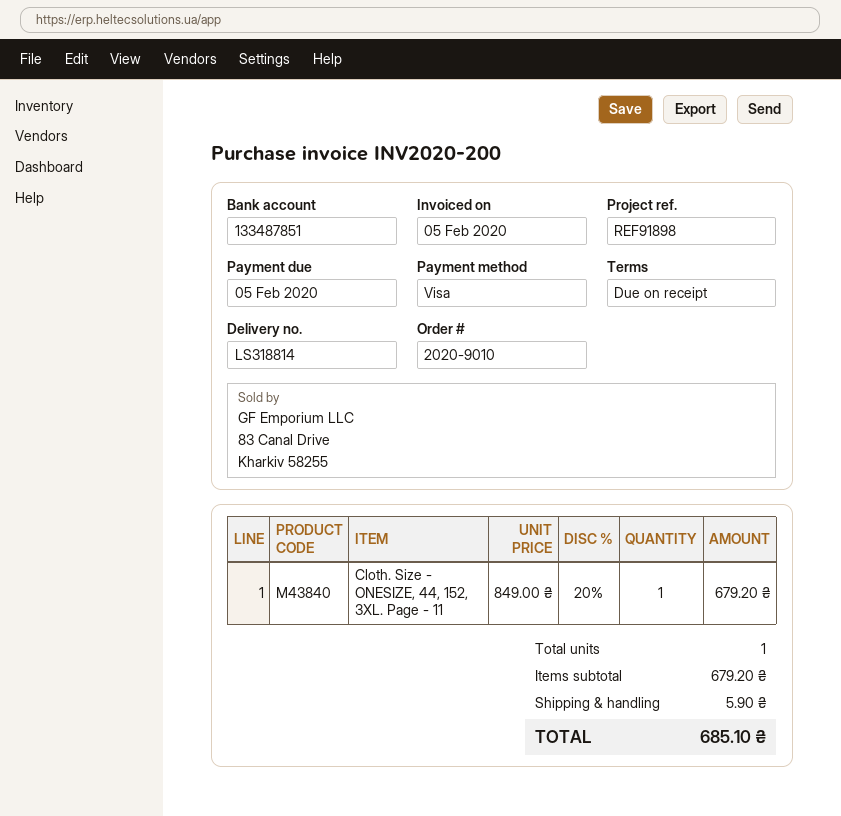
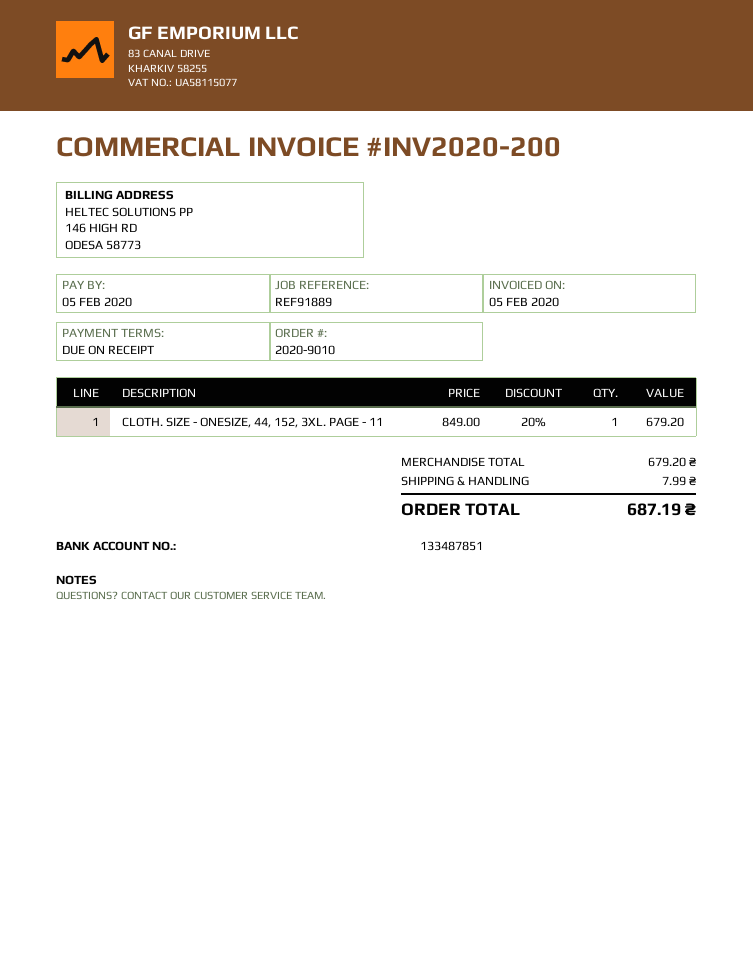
reference: REF91898 -> REF91889
shipping: 5.90 -> 7.99
total: 685.10 -> 687.19

